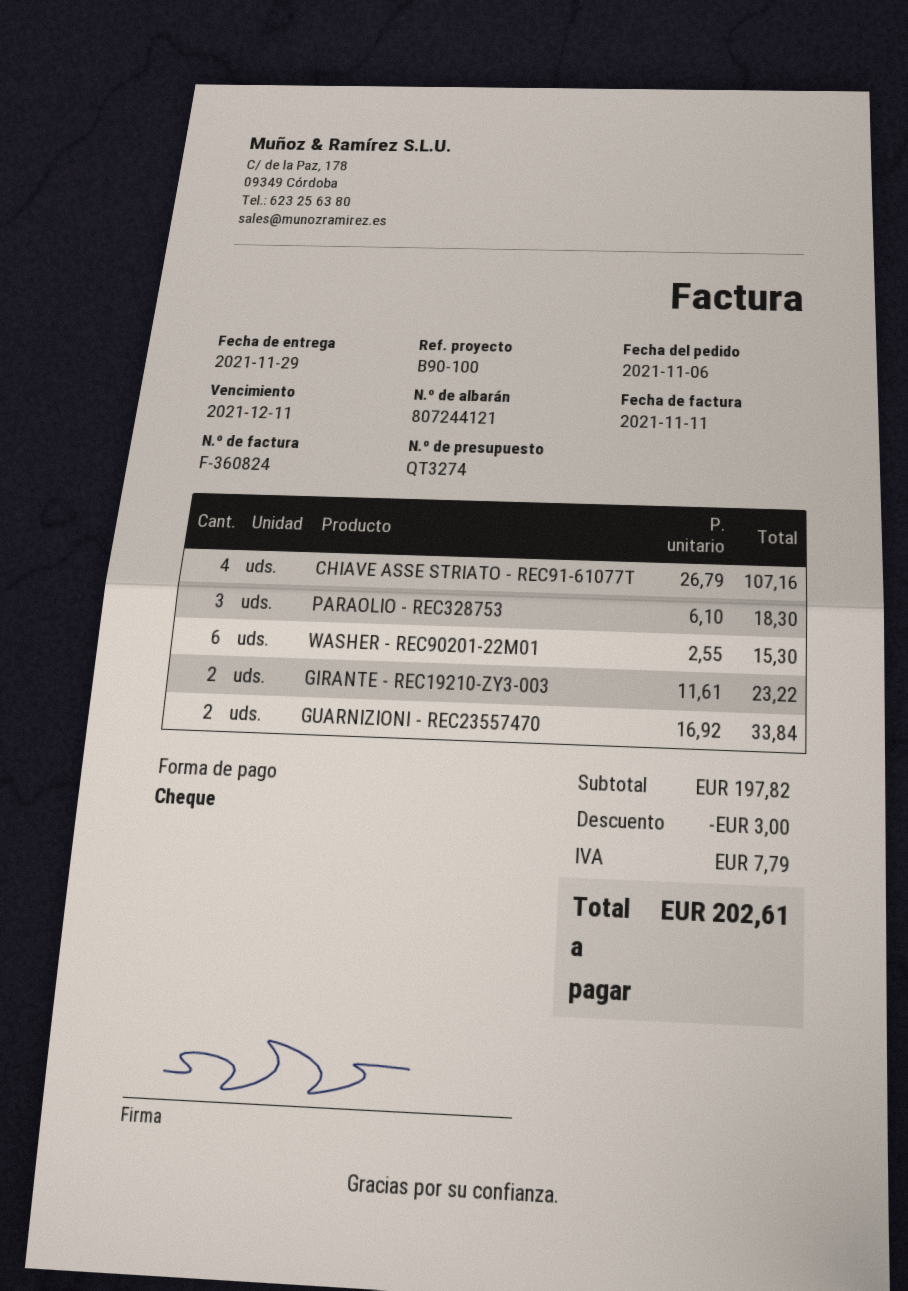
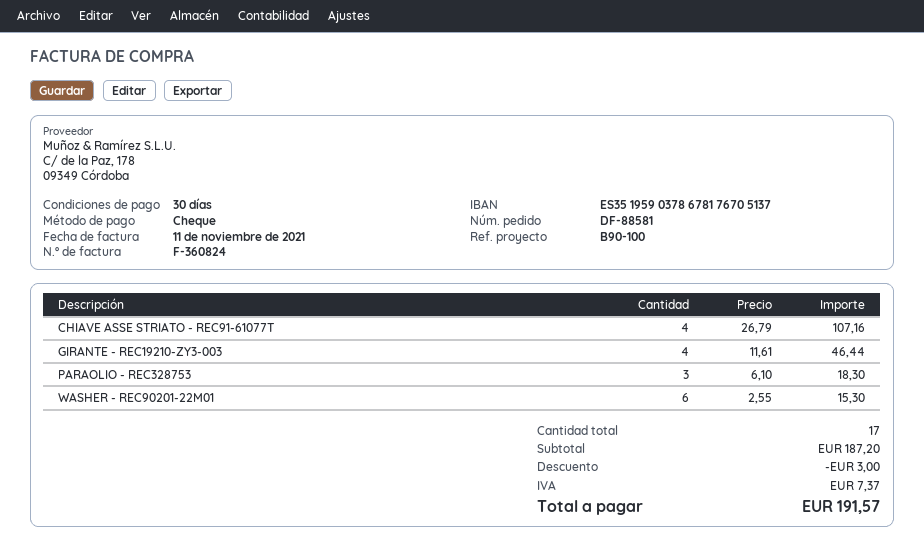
GIRANTE - REC19210-ZY3-003: 2 x 11.61 = 23.22 -> 4 x 11.61 = 46.44
GUARNIZIONI - REC23557470: 2 x 16.92 = 33.84 -> none
subtotal: 197.82 -> 187.20
tax: 7.79 -> 7.37
total: 202.61 -> 191.57

